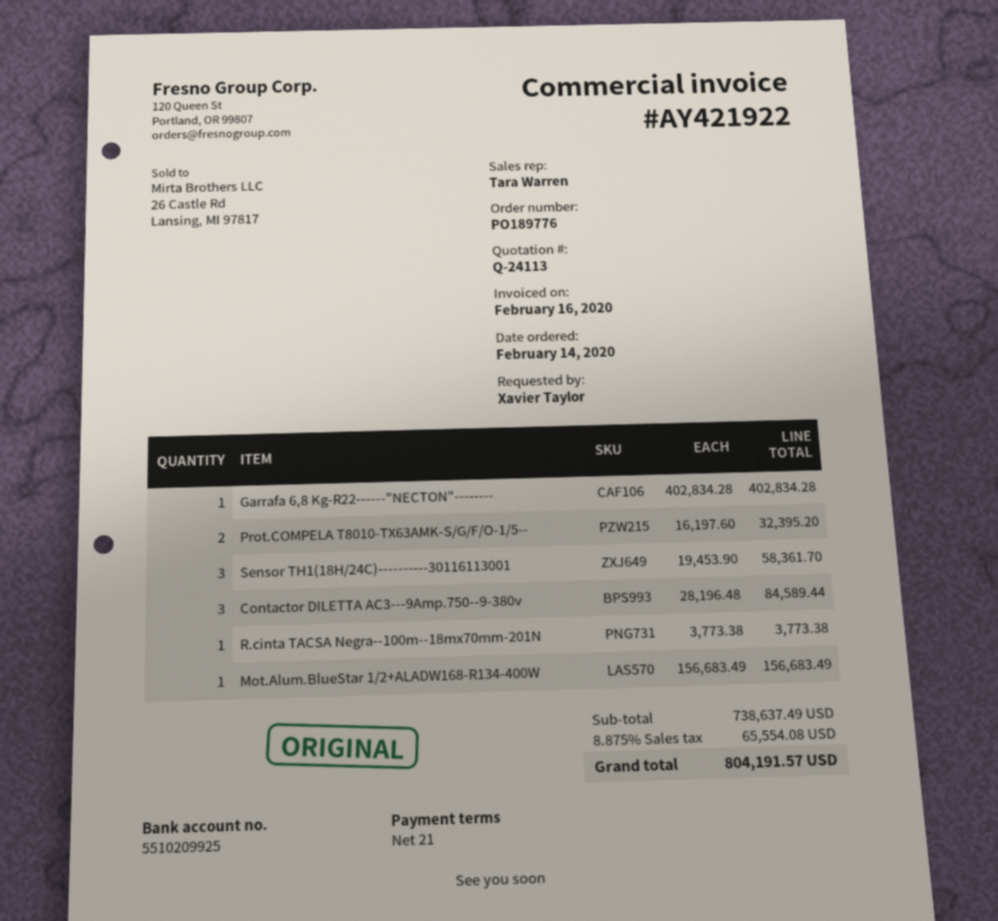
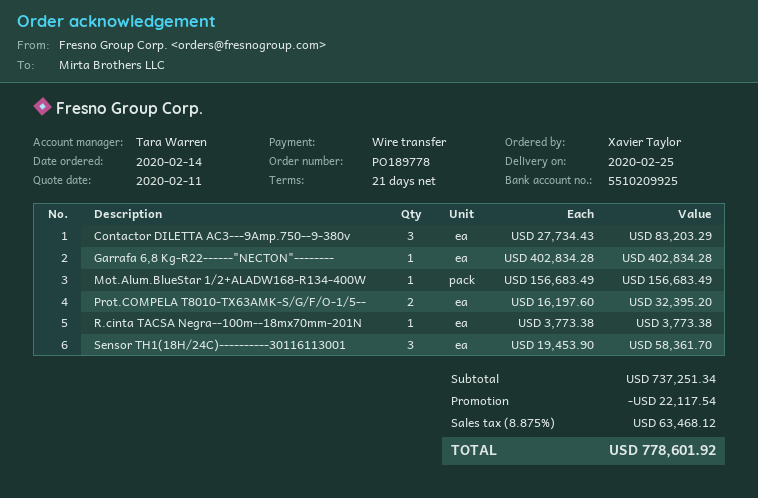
order number: PO189776 -> PO189778
Contactor DILETTA AC3---9Amp.750--9-380v: 3 x 28196.48 = 84589.44 -> 3 x 27734.43 = 83203.29
subtotal: 738637.49 -> 737251.34
discount: none -> 22117.54
tax: 8.875% = 65554.08 -> 8.875% = 63468.12
total: 804191.57 -> 778601.92

